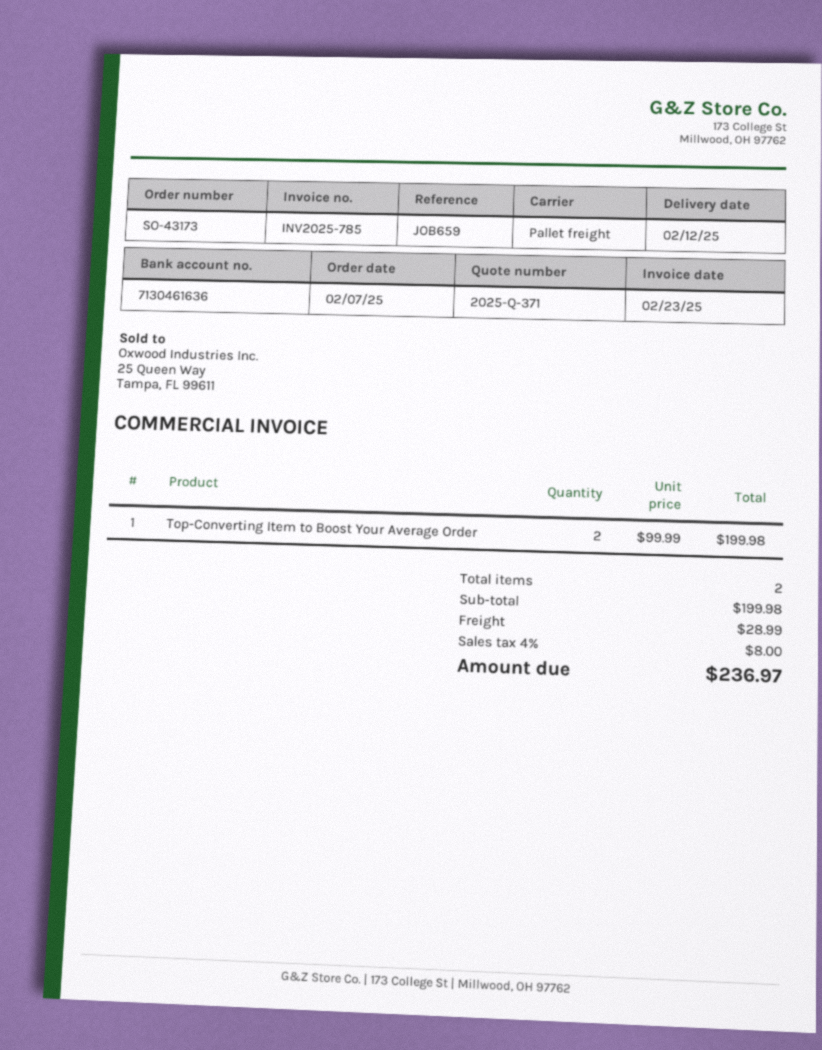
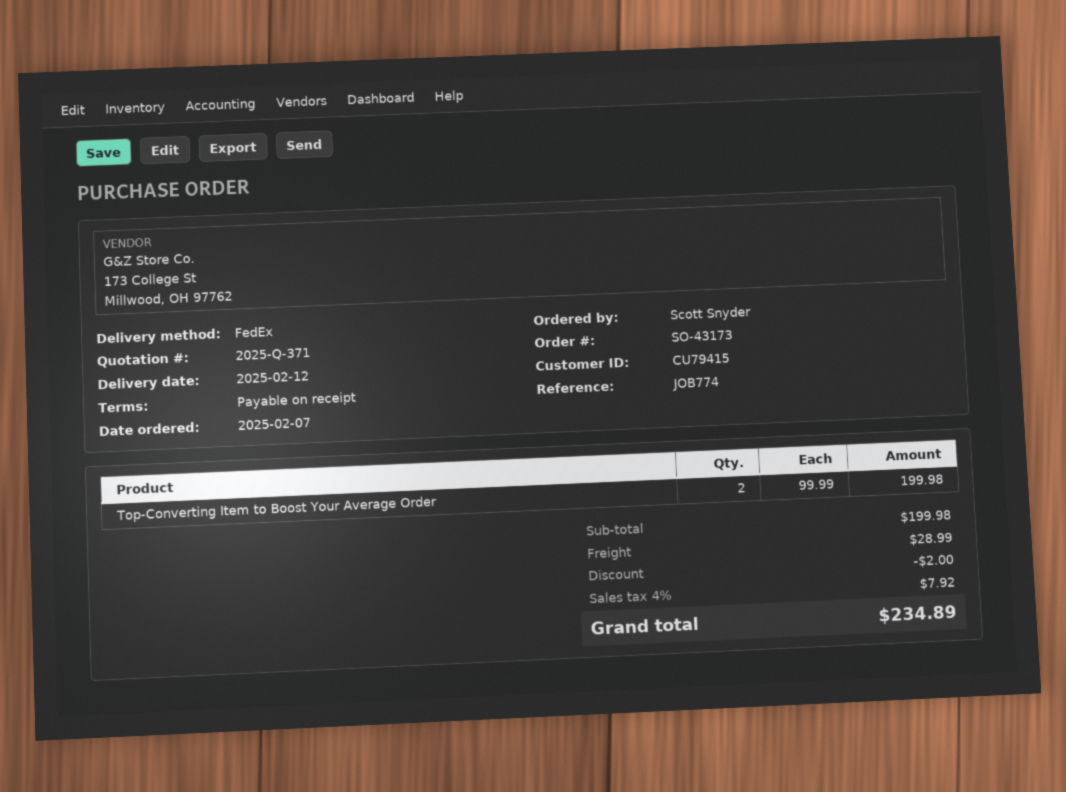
reference: JOB659 -> JOB774
shipping method: pallet freight -> FedEx
discount: none -> 2.00
tax: 4% = 8.00 -> 4% = 7.92
total: 236.97 -> 234.89

